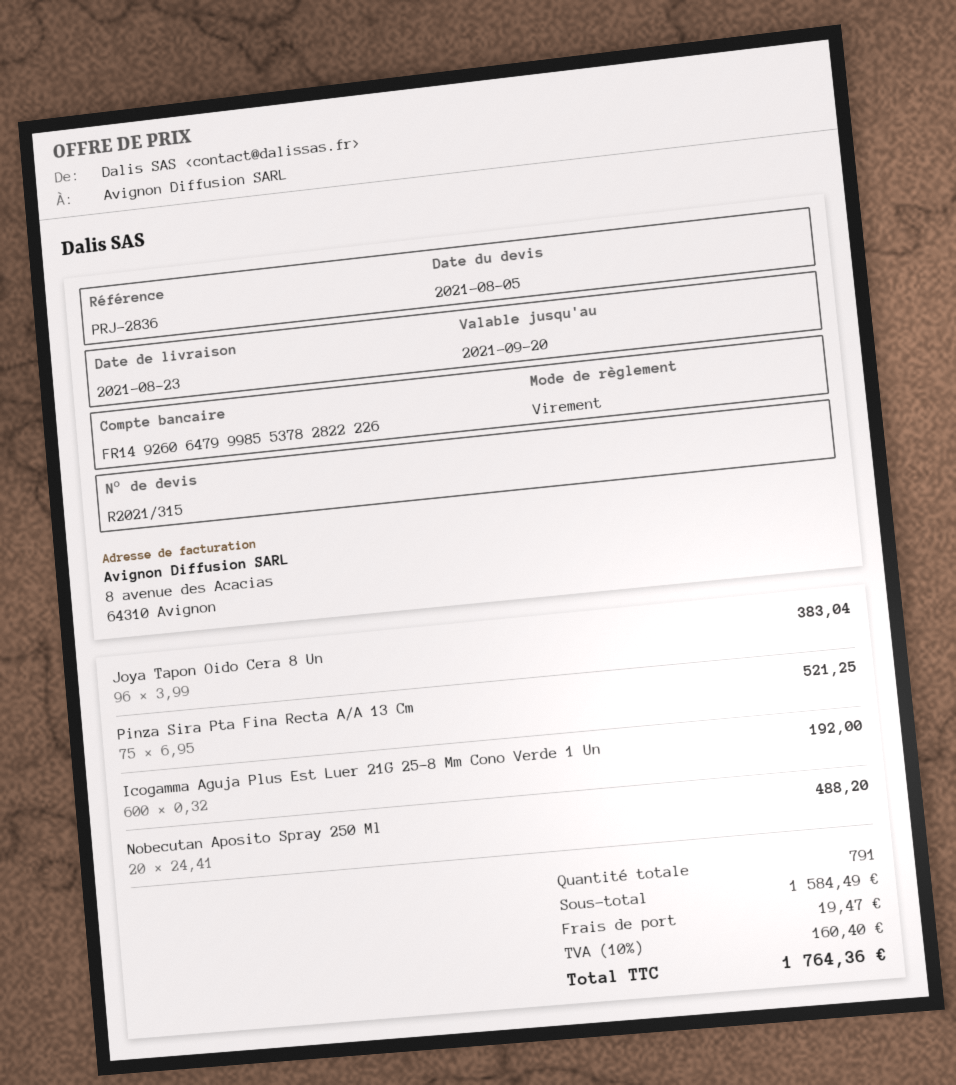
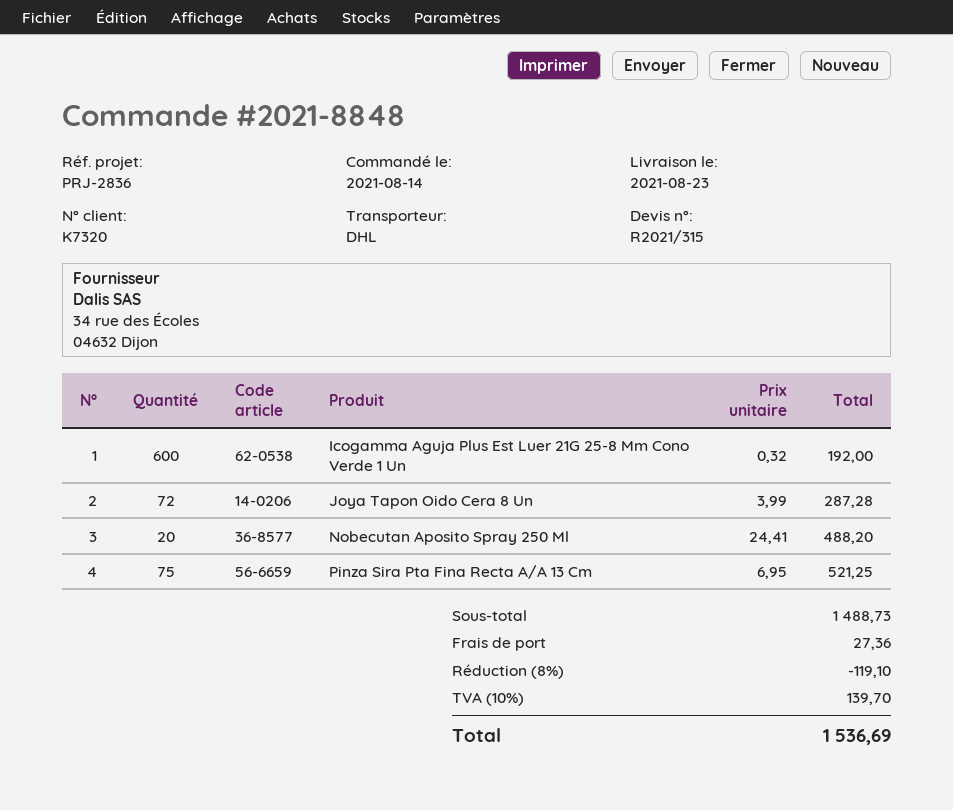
Joya Tapon Oido Cera 8 Un: 96 x 3.99 = 383.04 -> 72 x 3.99 = 287.28
subtotal: 1584.49 -> 1488.73
discount: none -> 8% = 119.10
shipping: 19.47 -> 27.36
tax: 10% = 160.40 -> 10% = 139.70
total: 1764.36 -> 1536.69

